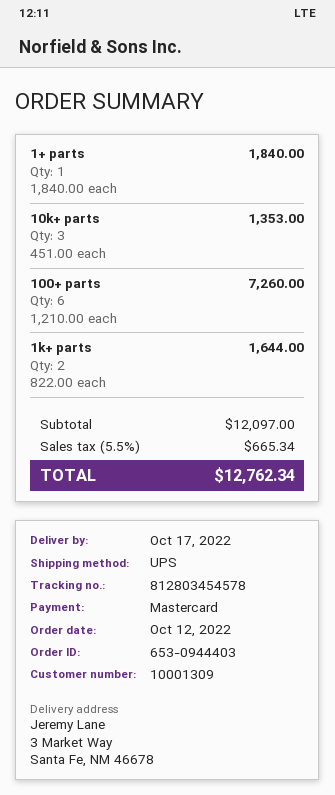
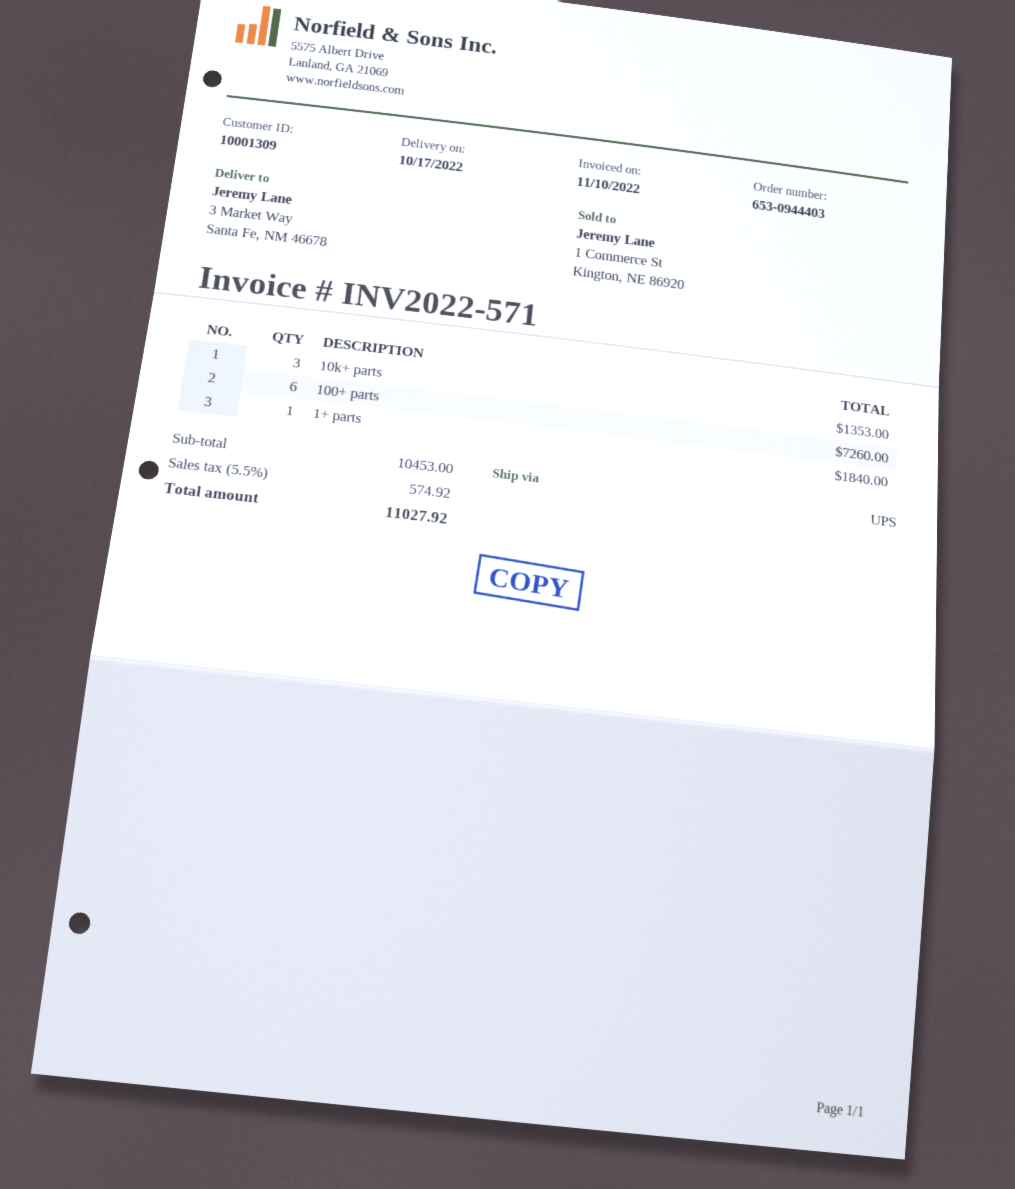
1k+ parts: 2 for 1644.00 -> none
subtotal: 12097.00 -> 10453.00
tax: 5.5% = 665.34 -> 5.5% = 574.92
total: 12762.34 -> 11027.92

